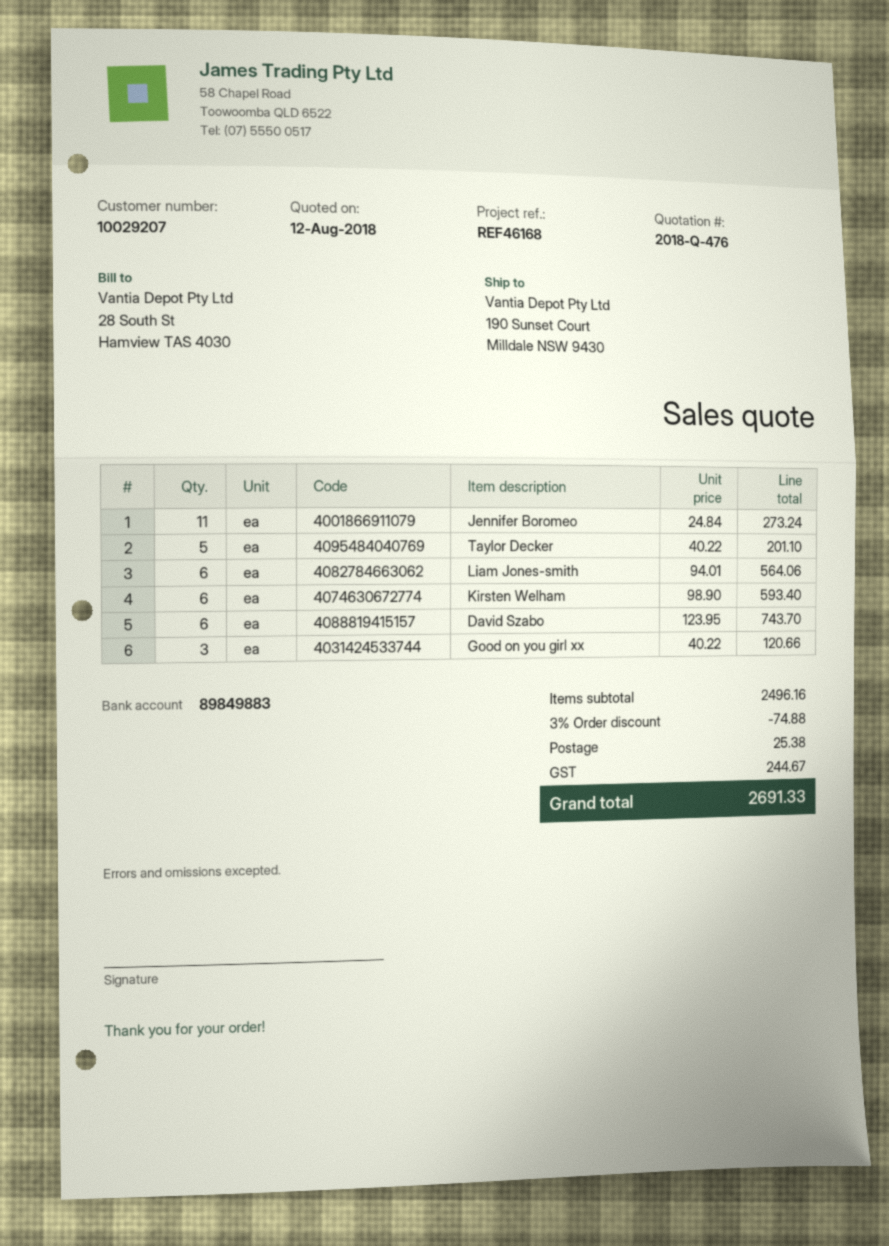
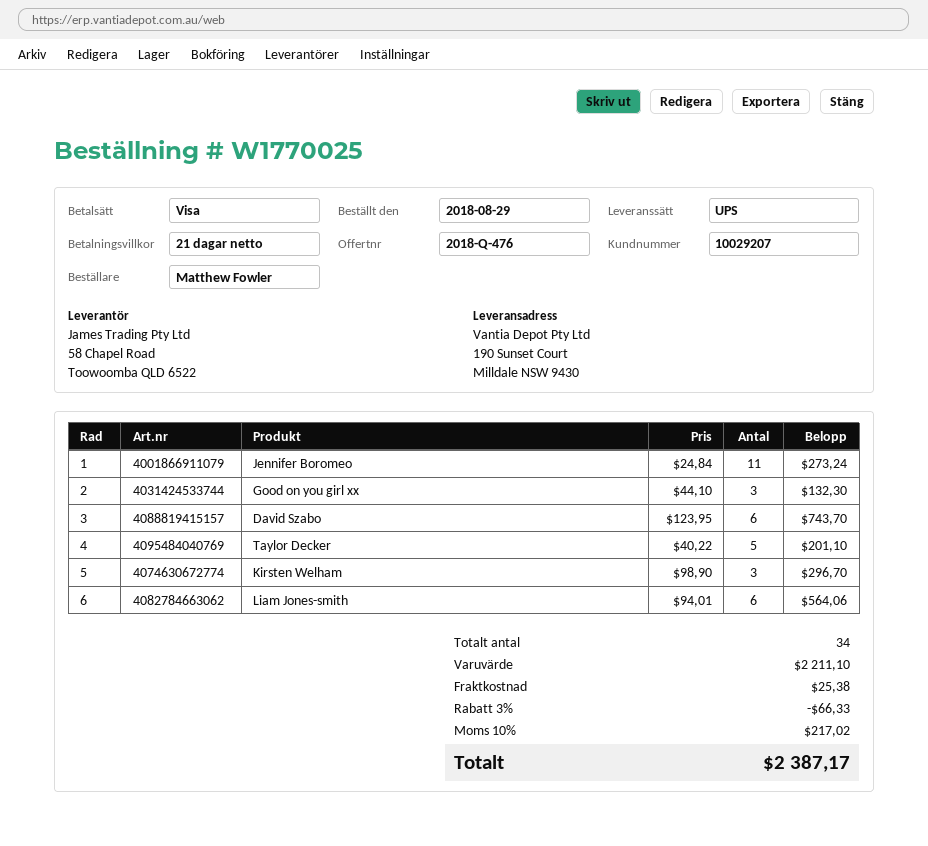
Kirsten Welham: 6 x 98.90 = 593.40 -> 3 x 98.90 = 296.70
Good on you girl xx: 3 x 40.22 = 120.66 -> 3 x 44.10 = 132.30
subtotal: 2496.16 -> 2211.10
discount: 3% = 74.88 -> 3% = 66.33
tax: 244.67 -> 217.02
total: 2691.33 -> 2387.17

